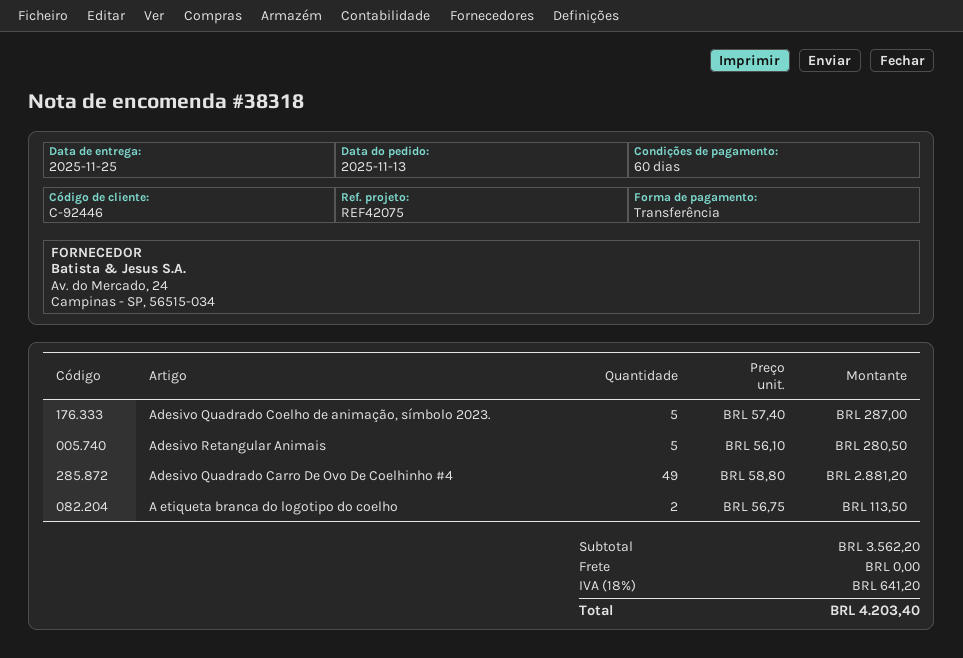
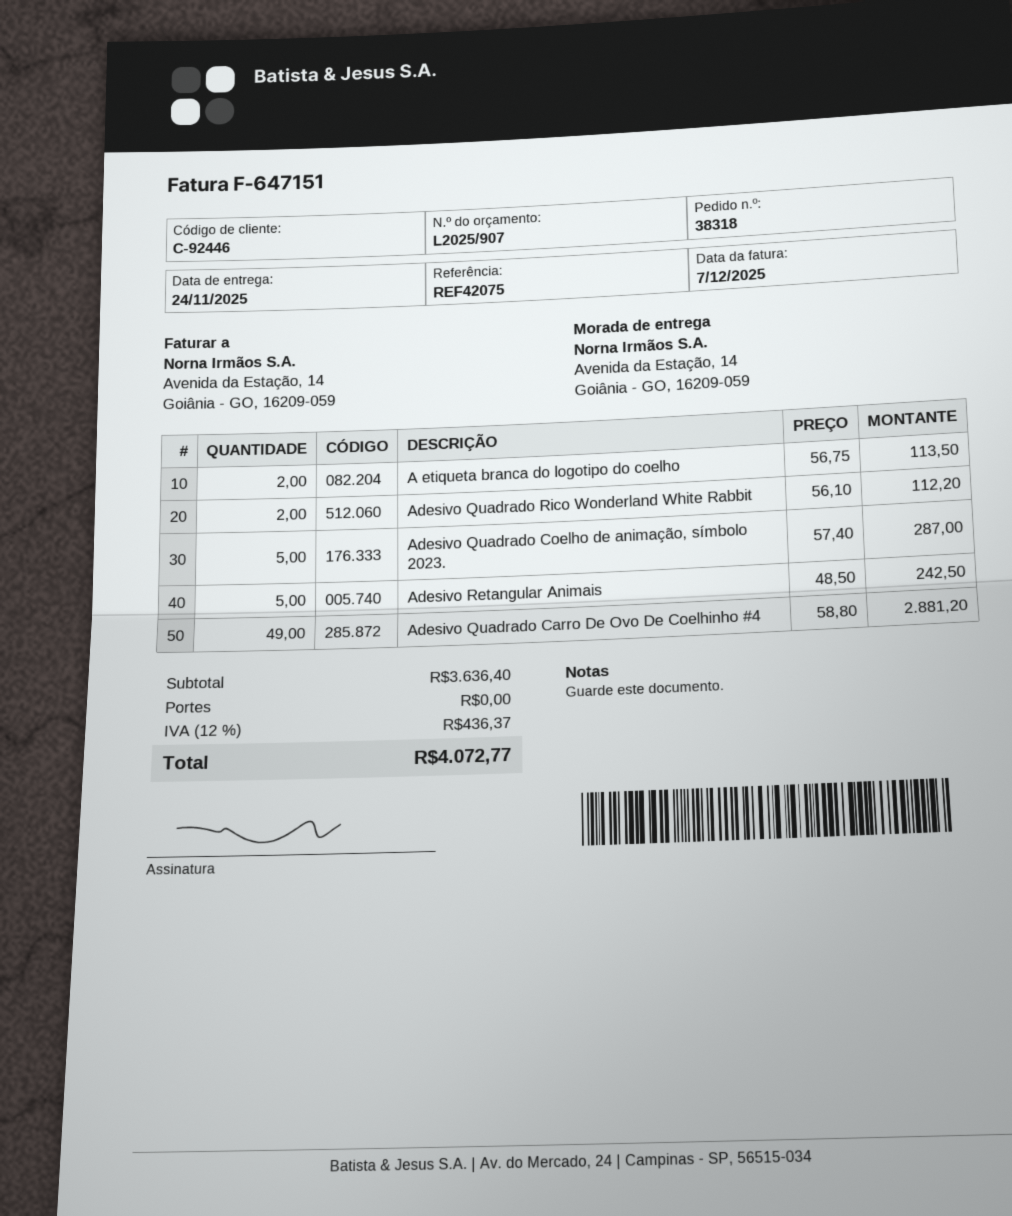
delivery date: 2025-11-25 -> 2025-11-24
Adesivo Retangular Animais: 5 x 56.10 = 280.50 -> 5 x 48.50 = 242.50
Adesivo Quadrado Rico Wonderland White Rabbit: none -> 2 x 56.10 = 112.20
subtotal: 3562.20 -> 3636.40
tax: 18% = 641.20 -> 12% = 436.37
total: 4203.40 -> 4072.77

